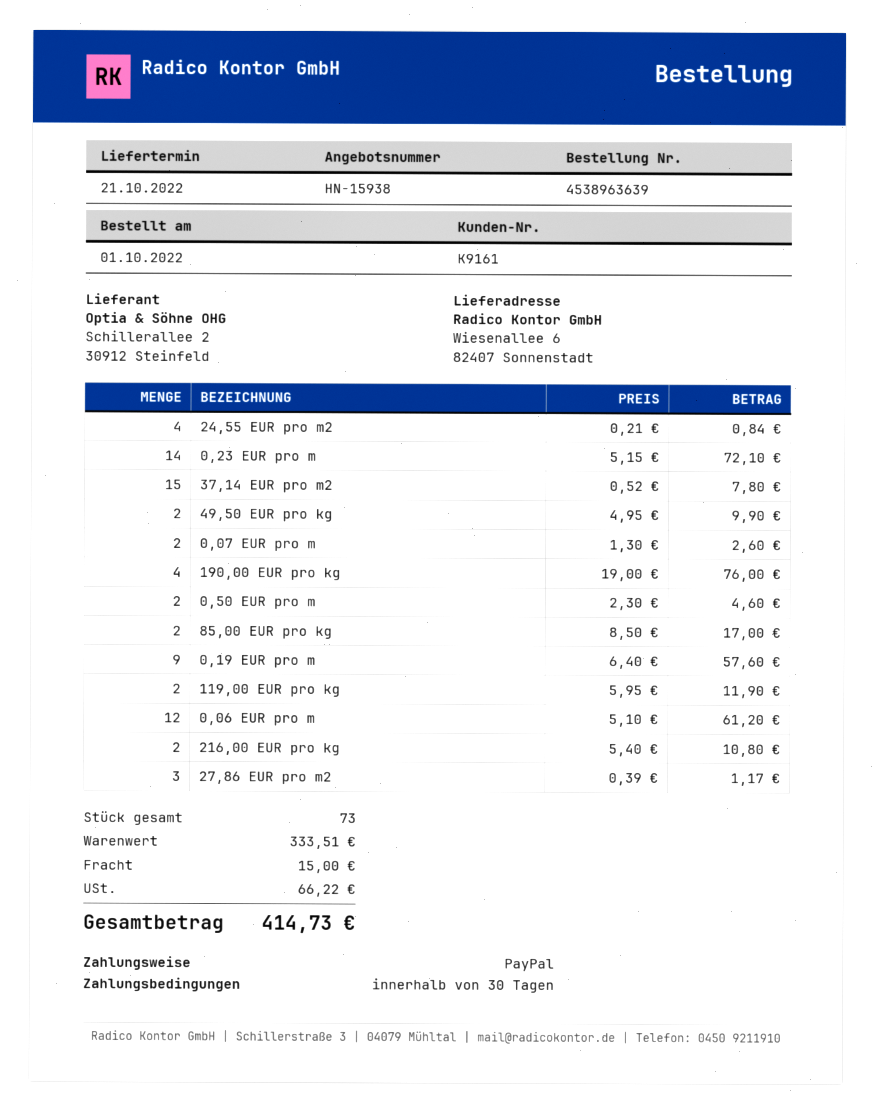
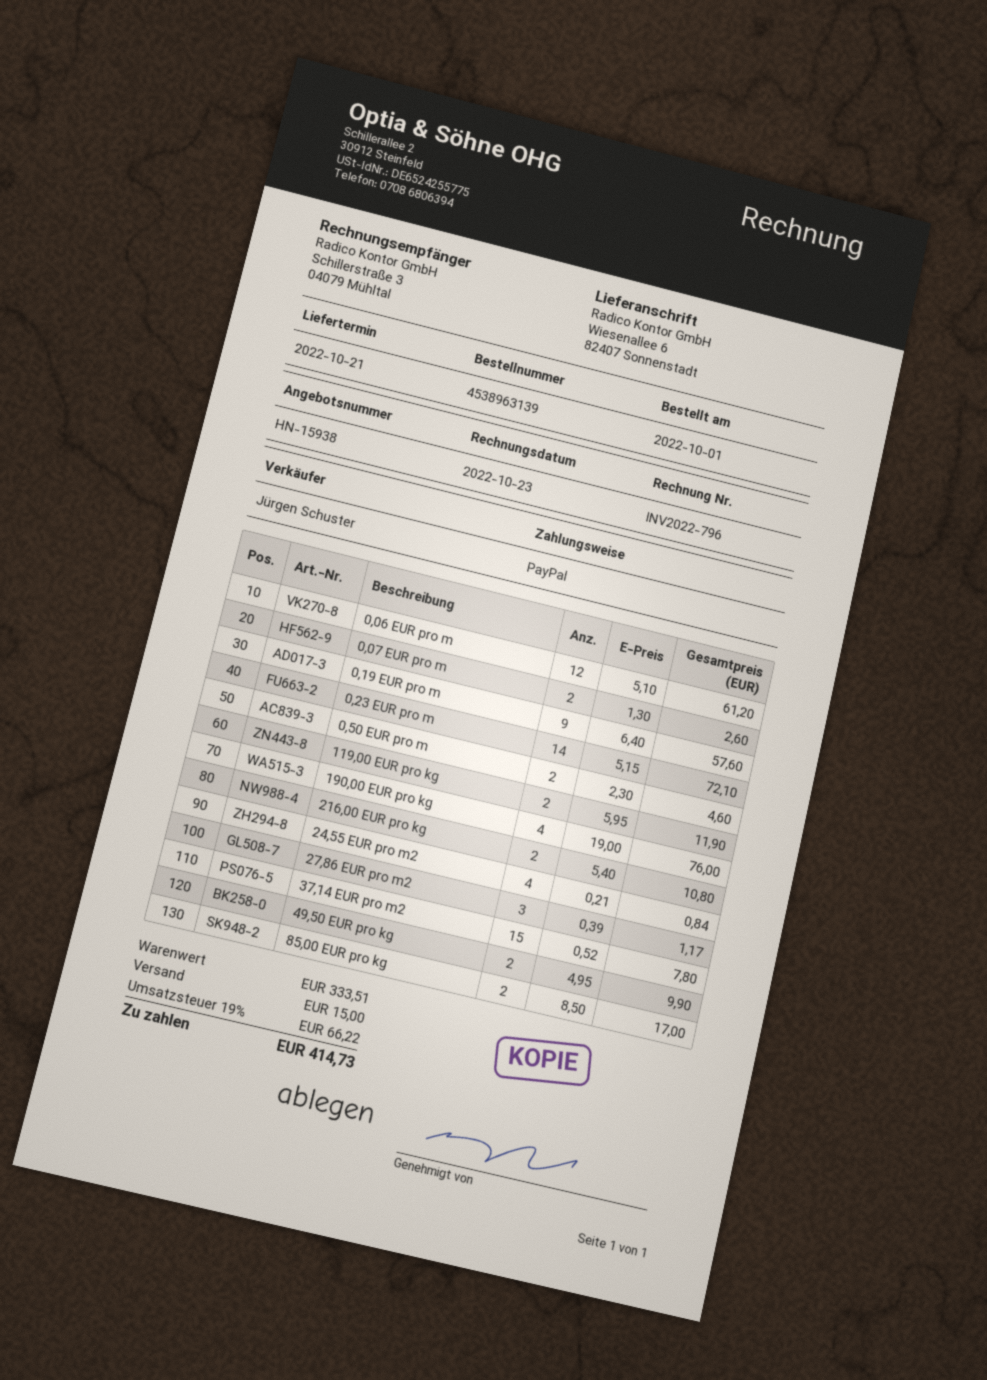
order number: 4538963639 -> 4538963139

